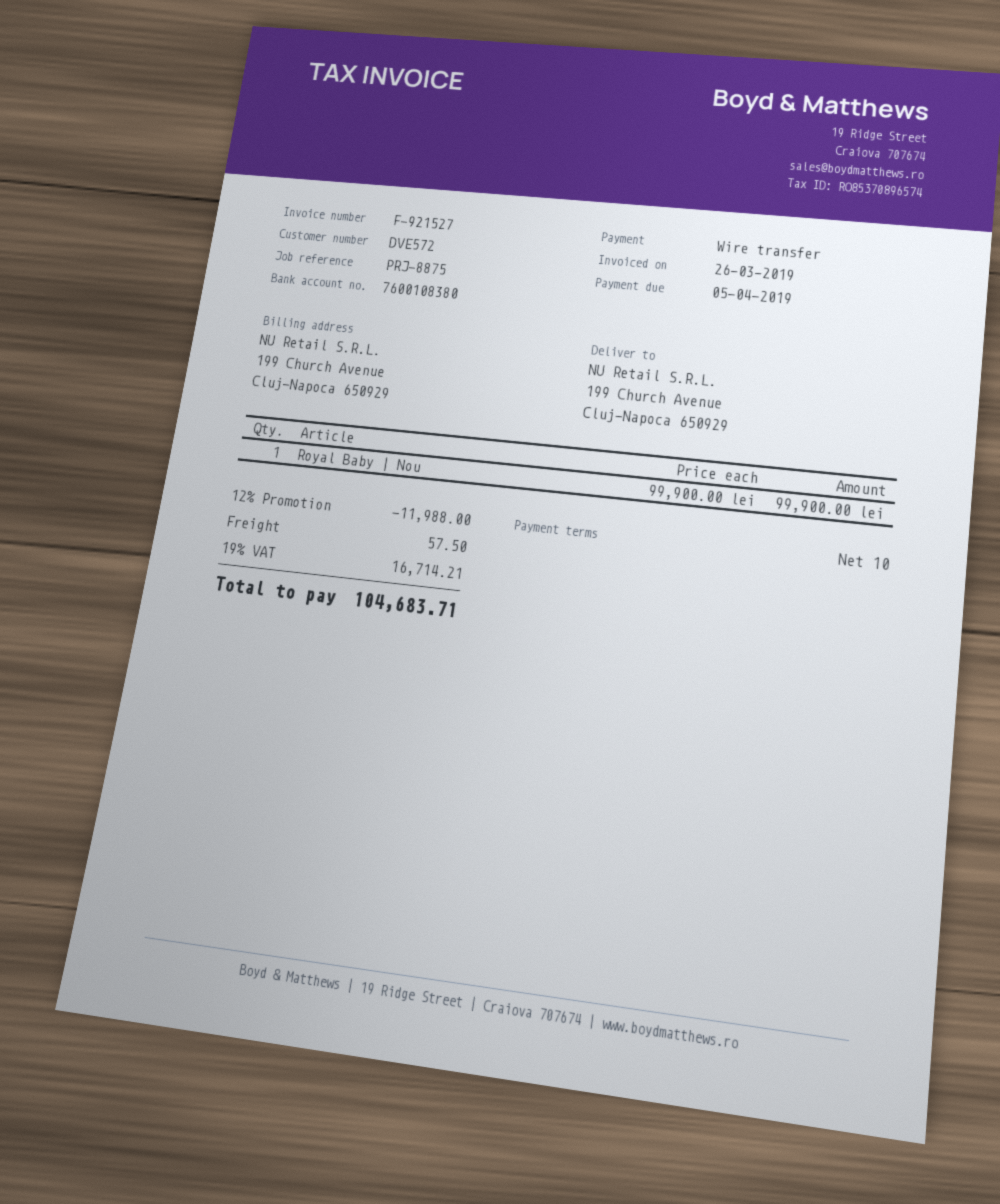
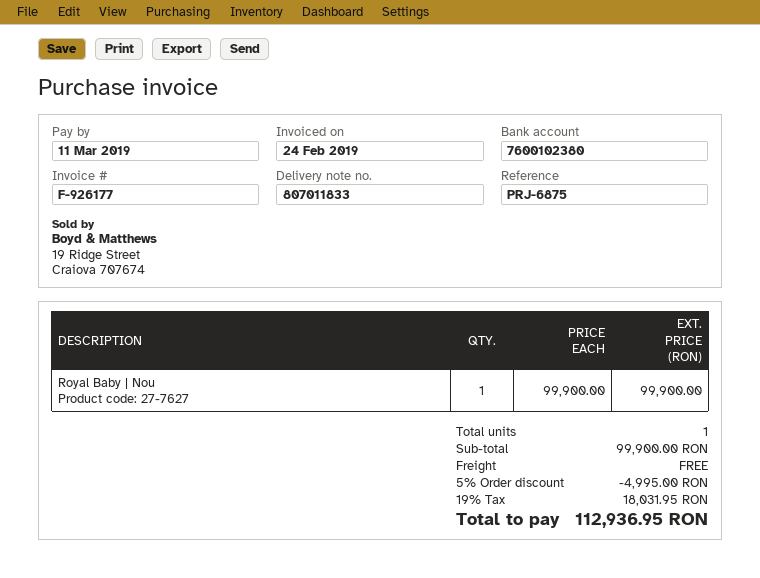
invoice number: F-921527 -> F-926177
invoice date: 2019-03-26 -> 2019-02-24
due date: 2019-04-05 -> 2019-03-11
reference: PRJ-8875 -> PRJ-6875
bank account: 7600108380 -> 7600102380
discount: 12% = 11988.00 -> 5% = 4995.00
shipping: 57.50 -> 0.00
tax: 19% = 16714.21 -> 19% = 18031.95
total: 104683.71 -> 112936.95

